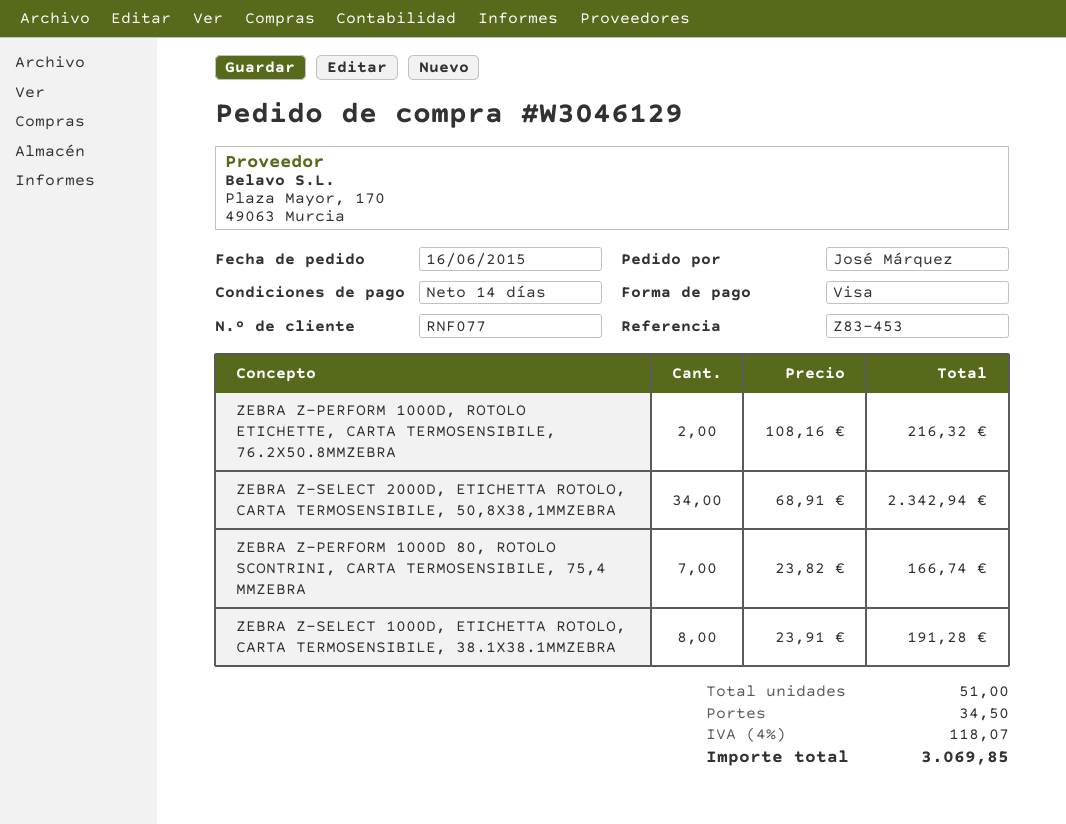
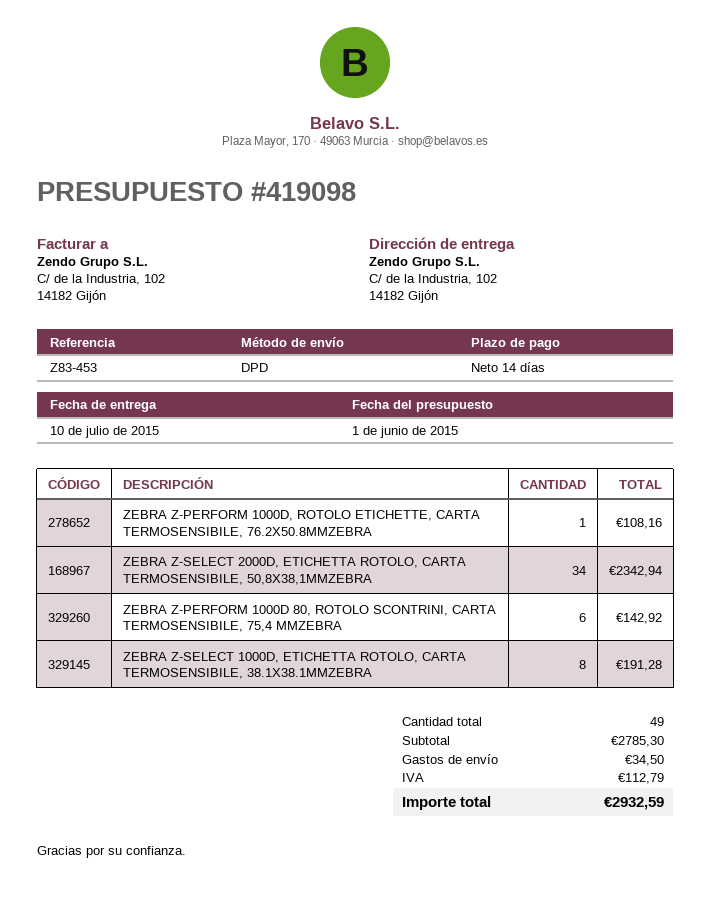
ZEBRA Z-PERFORM 1000D, ROTOLO ETICHETTE, CARTA TERMOSENSIBILE, 76.2X50.8MMZEBRA: 2 for 216.32 -> 1 for 108.16
ZEBRA Z-PERFORM 1000D 80, ROTOLO SCONTRINI, CARTA TERMOSENSIBILE, 75,4 MMZEBRA: 7 for 166.74 -> 6 for 142.92
total quantity: 51 -> 49
tax: 118.07 -> 112.79
total: 3069.85 -> 2932.59

